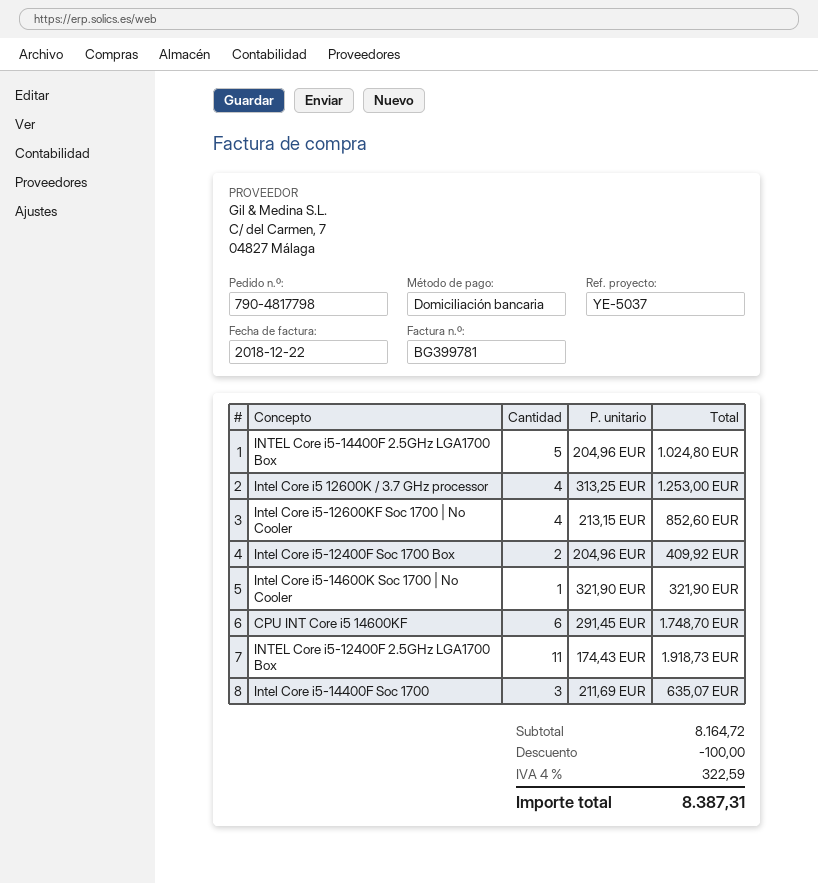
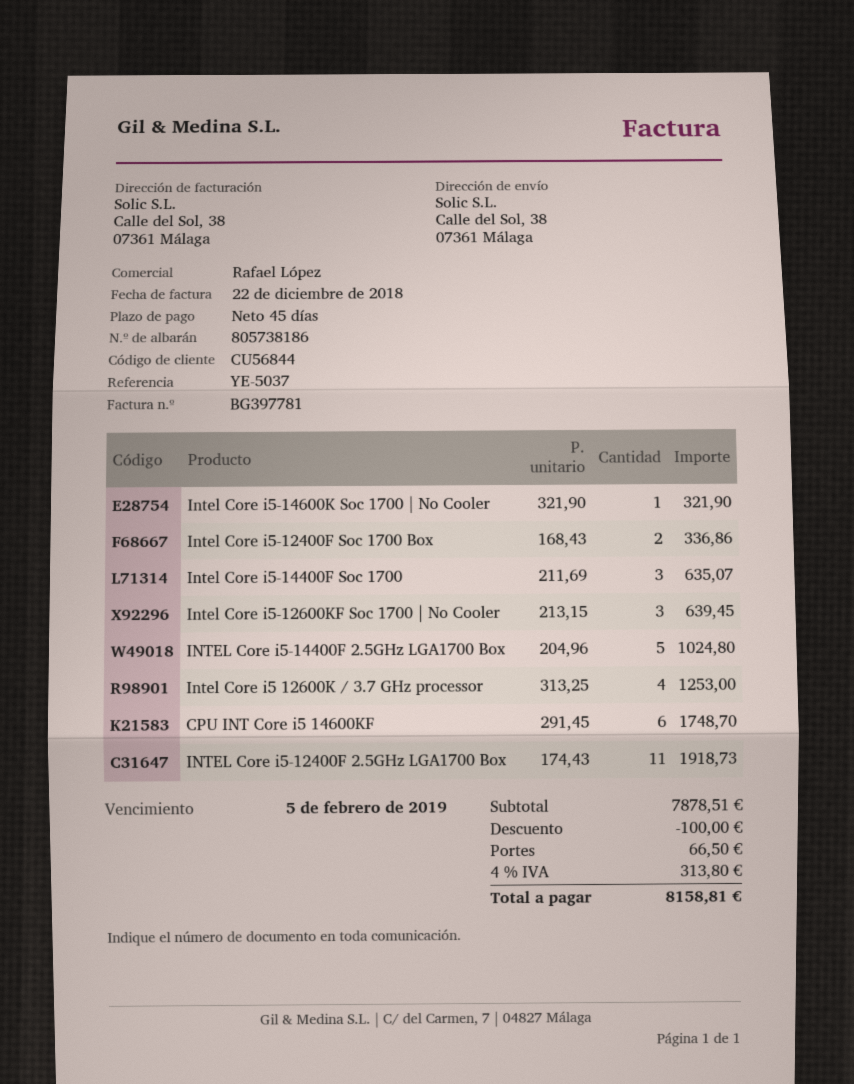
invoice number: BG399781 -> BG397781
Intel Core i5-12600KF Soc 1700 | No Cooler: 4 x 213.15 = 852.60 -> 3 x 213.15 = 639.45
Intel Core i5-12400F Soc 1700 Box: 2 x 204.96 = 409.92 -> 2 x 168.43 = 336.86
subtotal: 8164.72 -> 7878.51
shipping: none -> 66.50
tax: 4% = 322.59 -> 4% = 313.80
total: 8387.31 -> 8158.81

